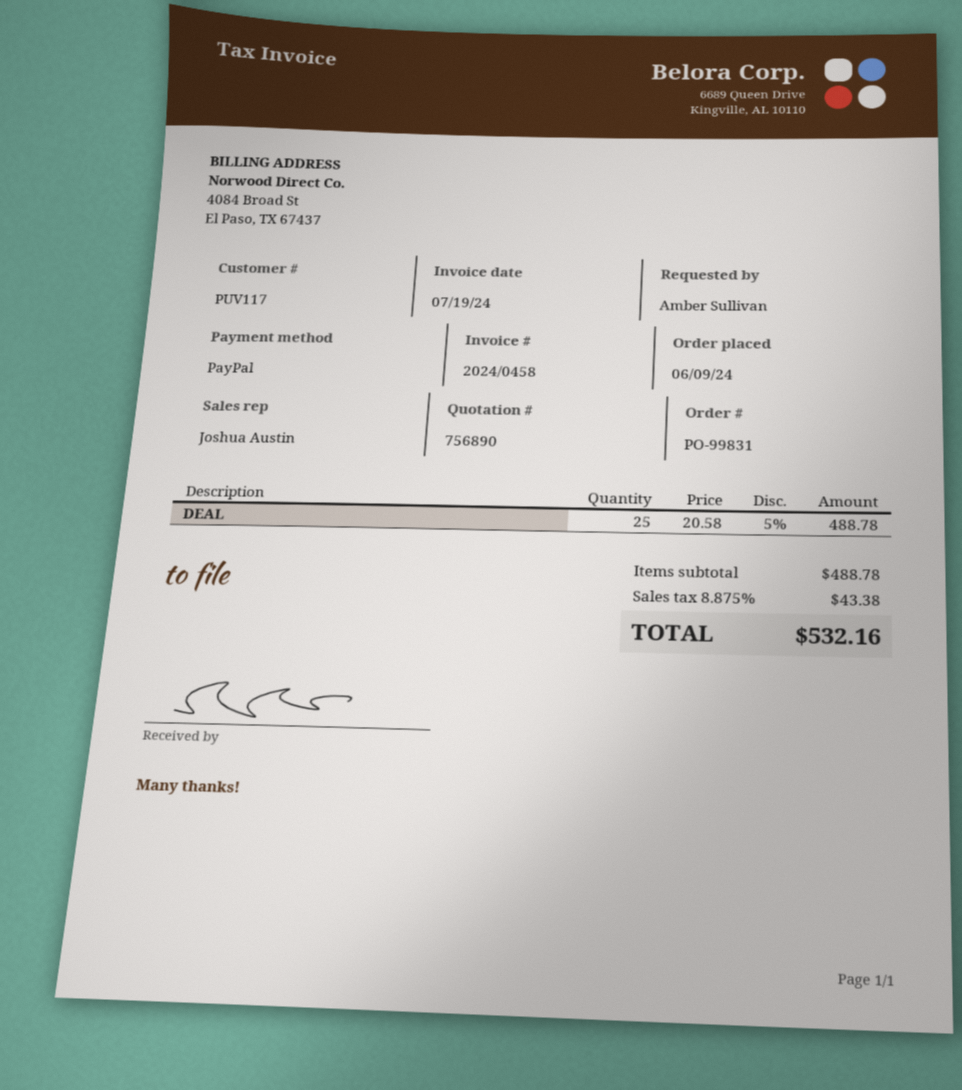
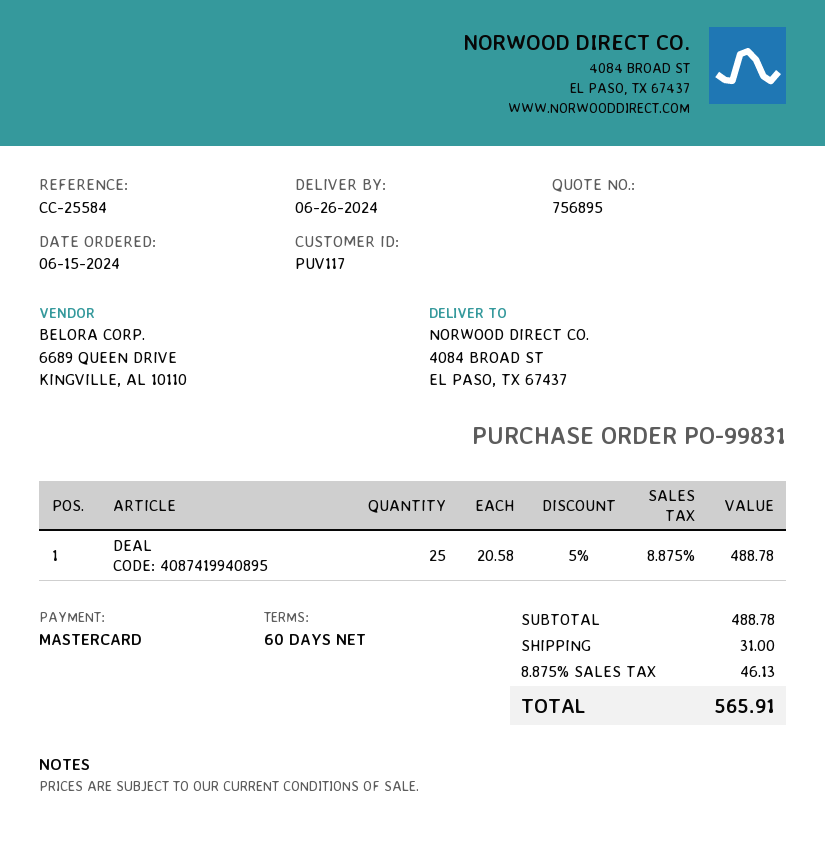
quote number: 756890 -> 756895
order date: 2024-06-09 -> 2024-06-15
payment method: PayPal -> Mastercard
shipping: none -> 31.00
tax: 8.875% = 43.38 -> 8.875% = 46.13
total: 532.16 -> 565.91

